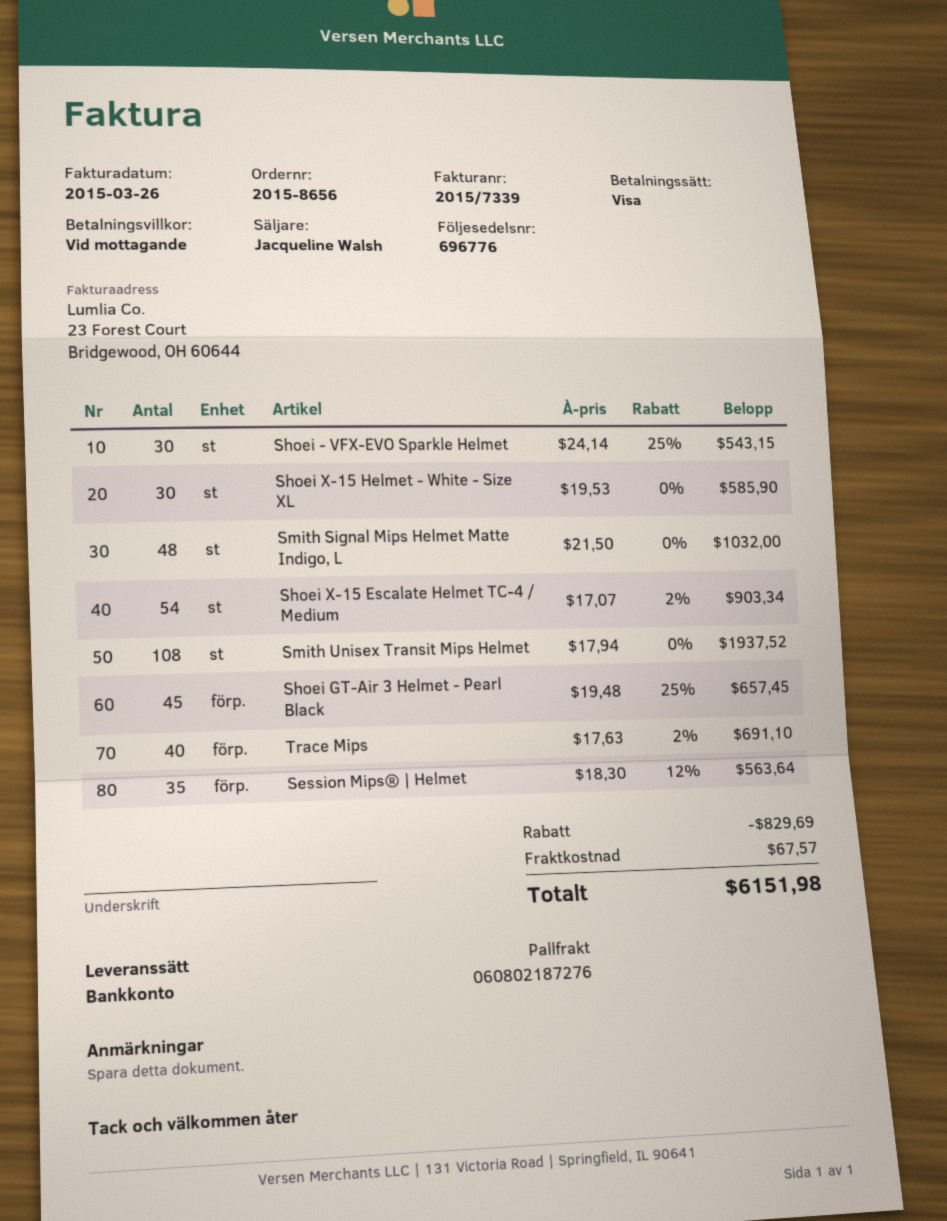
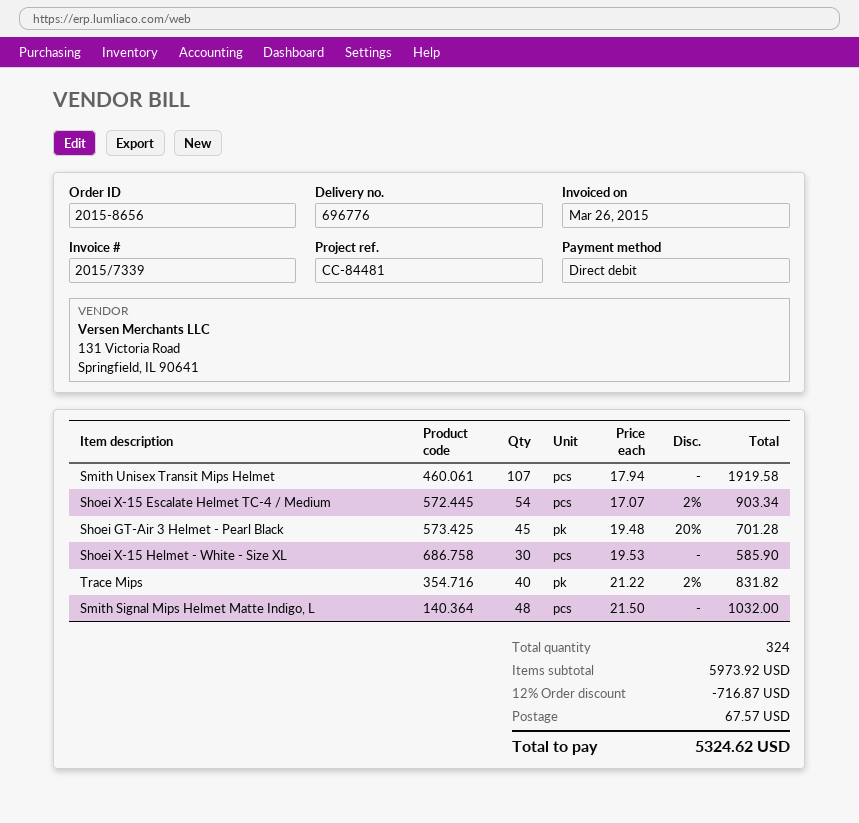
payment method: Visa -> direct debit
Shoei - VFX-EVO Sparkle Helmet: 30 x 24.14 - 25% = 543.15 -> none
Smith Unisex Transit Mips Helmet: 108 x 17.94 = 1937.52 -> 107 x 17.94 = 1919.58
Shoei GT-Air 3 Helmet - Pearl Black: 45 x 19.48 - 25% = 657.45 -> 45 x 19.48 - 20% = 701.28
Trace Mips: 40 x 17.63 - 2% = 691.10 -> 40 x 21.22 - 2% = 831.82
Session Mips® | Helmet: 35 x 18.30 - 12% = 563.64 -> none
discount: 829.69 -> 716.87
total: 6151.98 -> 5324.62

